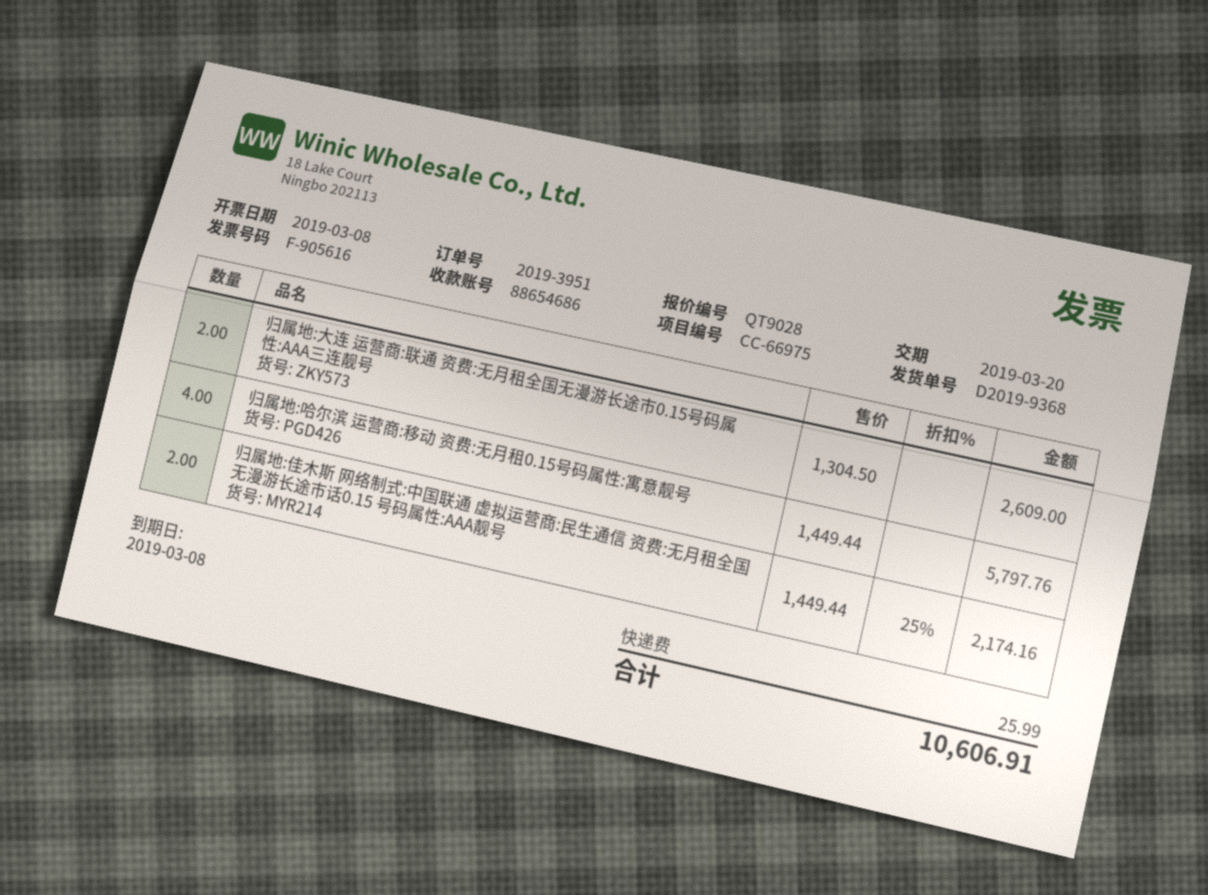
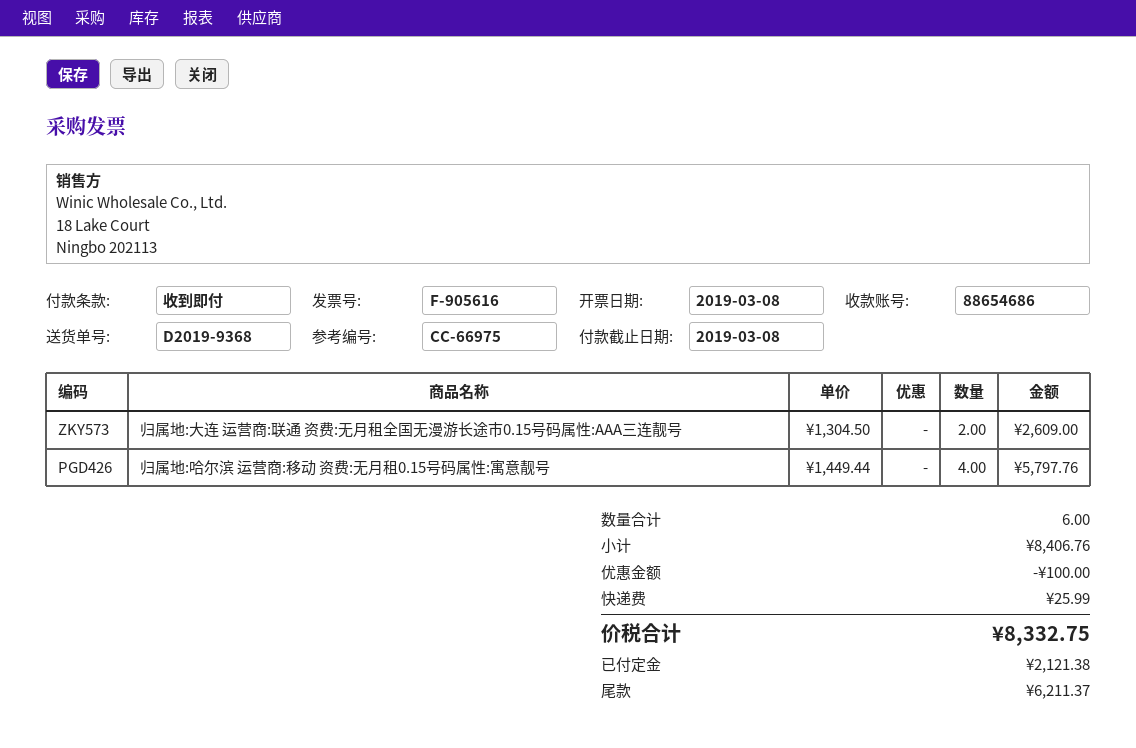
归属地:佳木斯 网络制式:中国联通 虚拟运营商:民生通信 资费:无月租全国无漫游长途市话0.15 号码属性:AAA靓号: 2 x 1449.44 - 25% = 2174.16 -> none
discount: none -> 100.00
total: 10606.91 -> 8332.75

